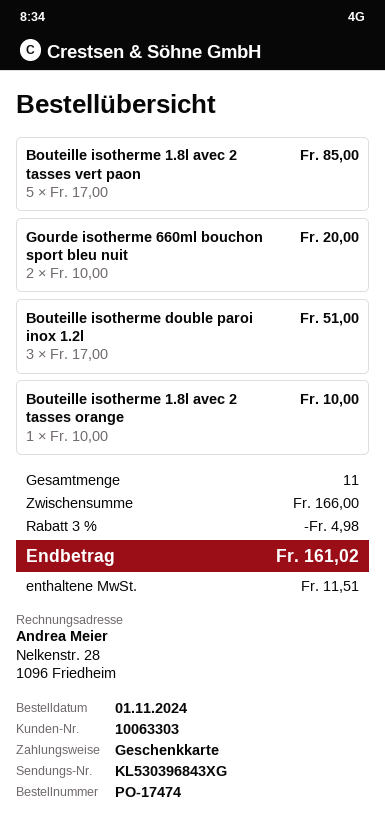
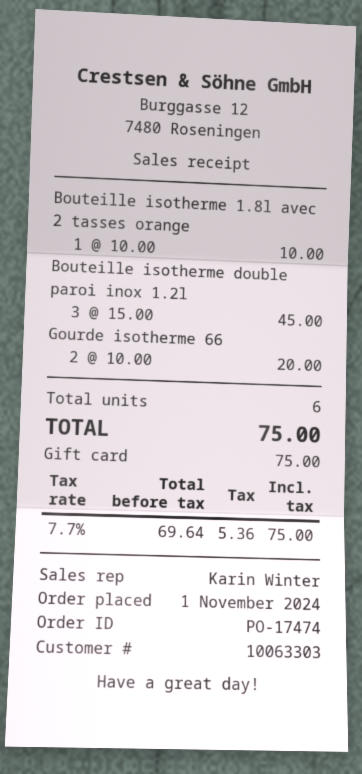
Bouteille isotherme 1.8l avec 2 tasses vert paon: 5 x 17.00 = 85.00 -> none
Bouteille isotherme double paroi inox 1.2l: 3 x 17.00 = 51.00 -> 3 x 15.00 = 45.00
total quantity: 11 -> 6
discount: 3% = 4.98 -> none
tax: 11.51 -> 5.36
total: 161.02 -> 75.00

